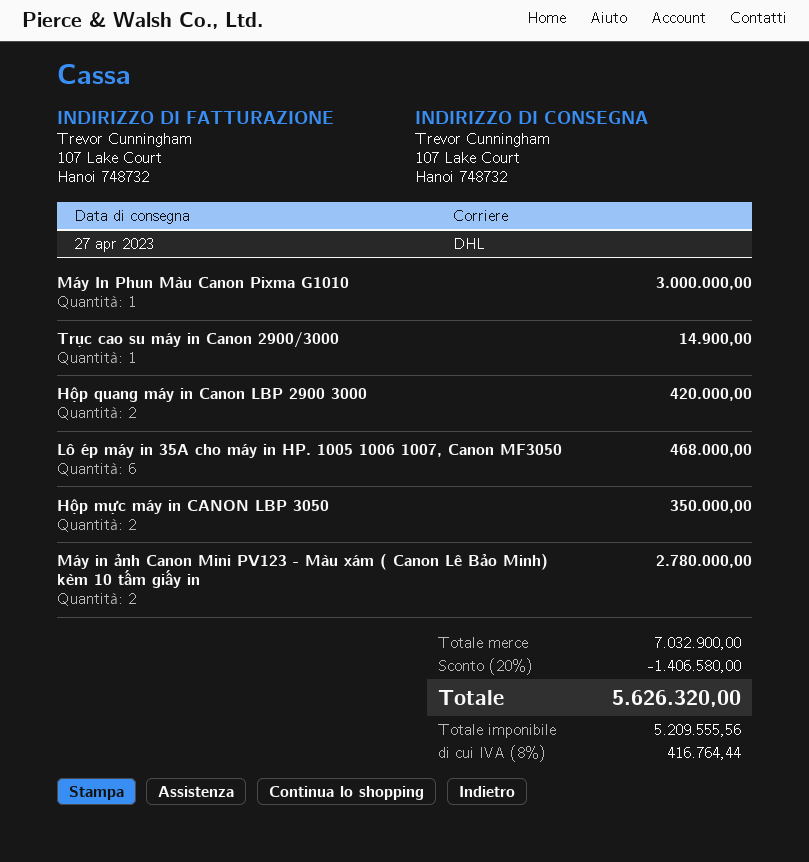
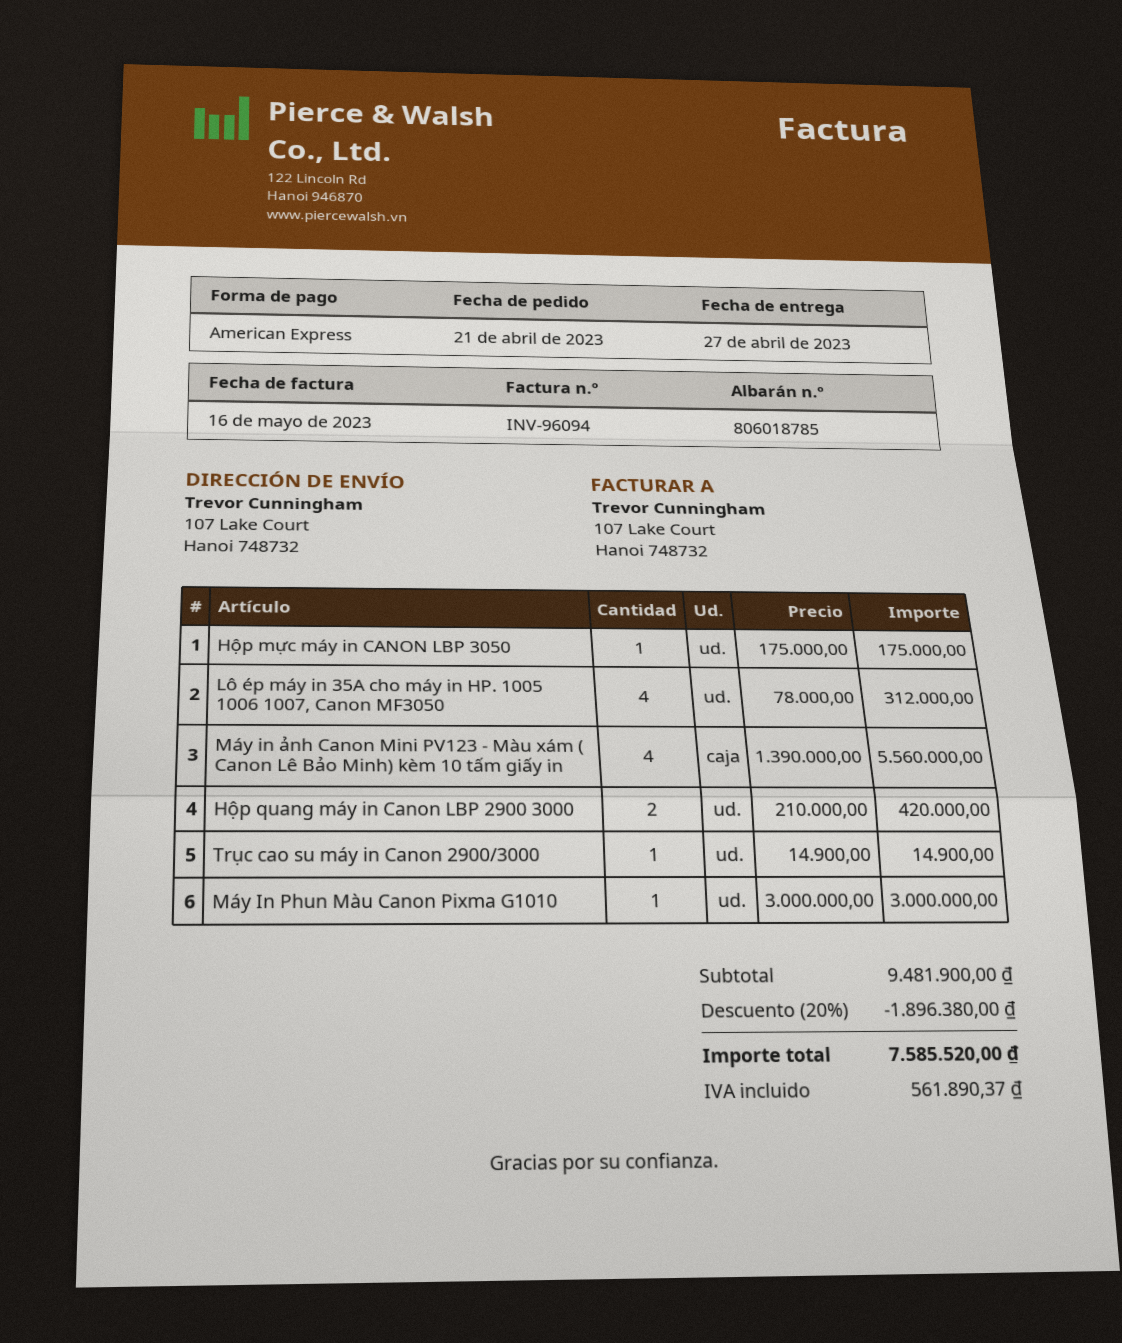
Lô ép máy in 35A cho máy in HP. 1005 1006 1007, Canon MF3050: 6 for 468000.00 -> 4 for 312000.00
Hộp mực máy in CANON LBP 3050: 2 for 350000.00 -> 1 for 175000.00
Máy in ảnh Canon Mini PV123 - Màu xám ( Canon Lê Bảo Minh) kèm 10 tấm giấy in: 2 for 2780000.00 -> 4 for 5560000.00
subtotal: 7032900.00 -> 9481900.00
discount: 20% = 1406580.00 -> 20% = 1896380.00
tax: 416764.44 -> 561890.37
total: 5626320.00 -> 7585520.00

